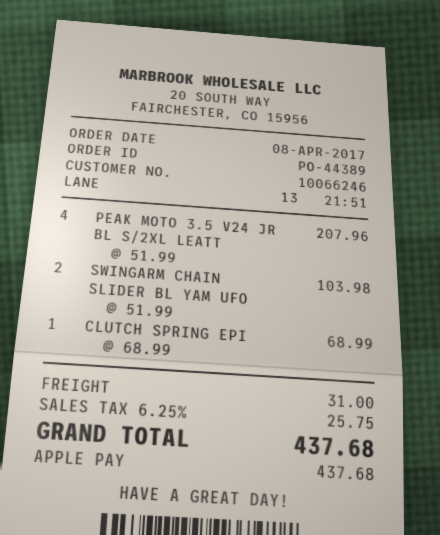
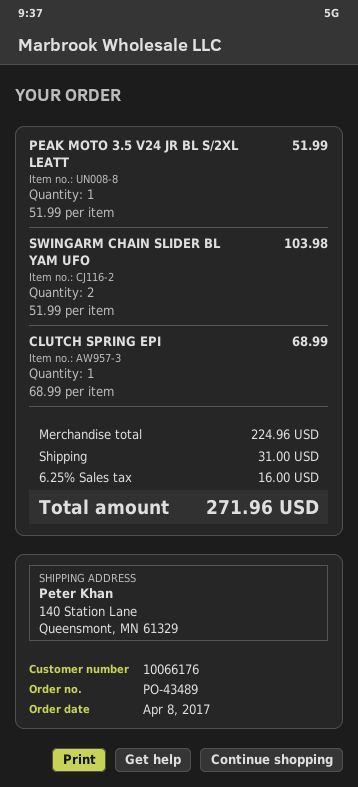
order number: PO-44389 -> PO-43489
customer number: 10066246 -> 10066176
PEAK MOTO 3.5 V24 JR BL S/2XL LEATT: 4 x 51.99 = 207.96 -> 1 x 51.99 = 51.99
tax: 6.25% = 25.75 -> 6.25% = 16.00
total: 437.68 -> 271.96

